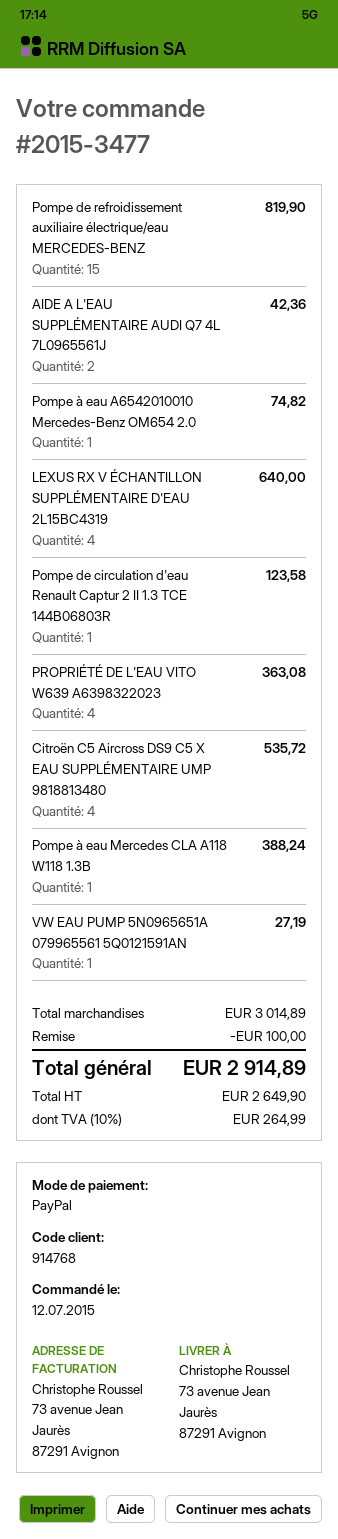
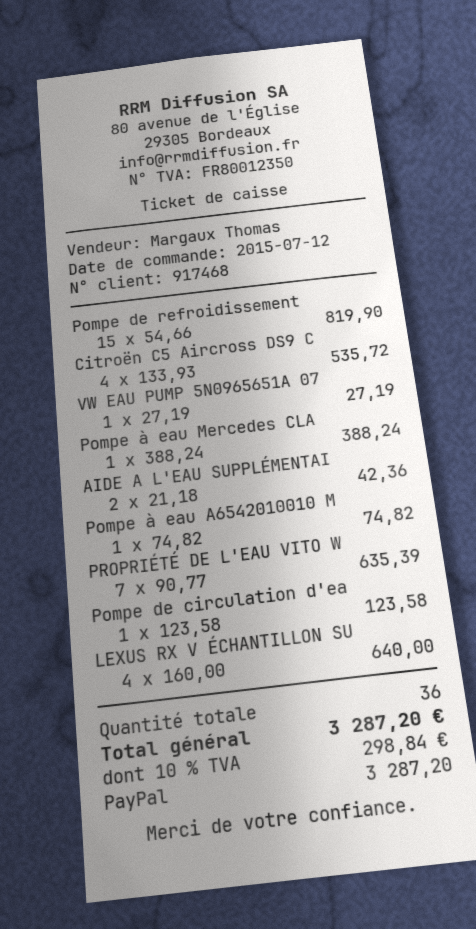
customer number: 914768 -> 917468
PROPRIÉTÉ DE L'EAU VITO W639 A6398322023: 4 for 363.08 -> 7 for 635.39
discount: 100.00 -> none
tax: 10% = 264.99 -> 10% = 298.84
total: 2914.89 -> 3287.20

